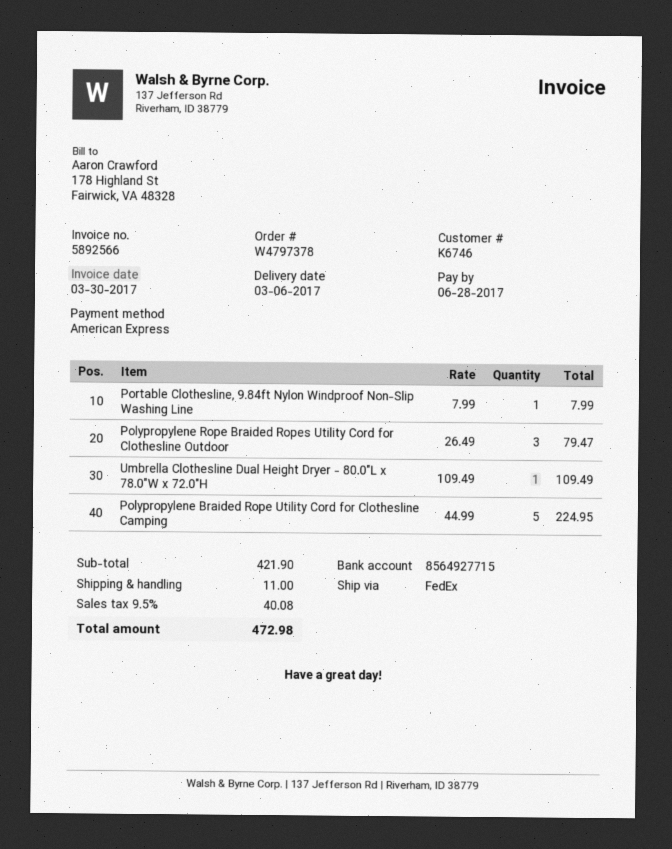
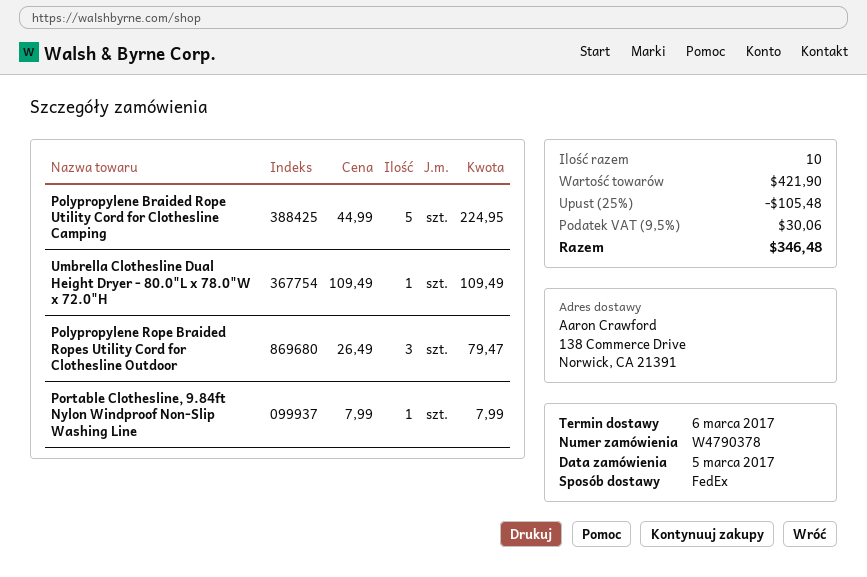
order number: W4797378 -> W4790378
discount: none -> 25% = 105.48
shipping: 11.00 -> none
tax: 9.5% = 40.08 -> 9.5% = 30.06
total: 472.98 -> 346.48

